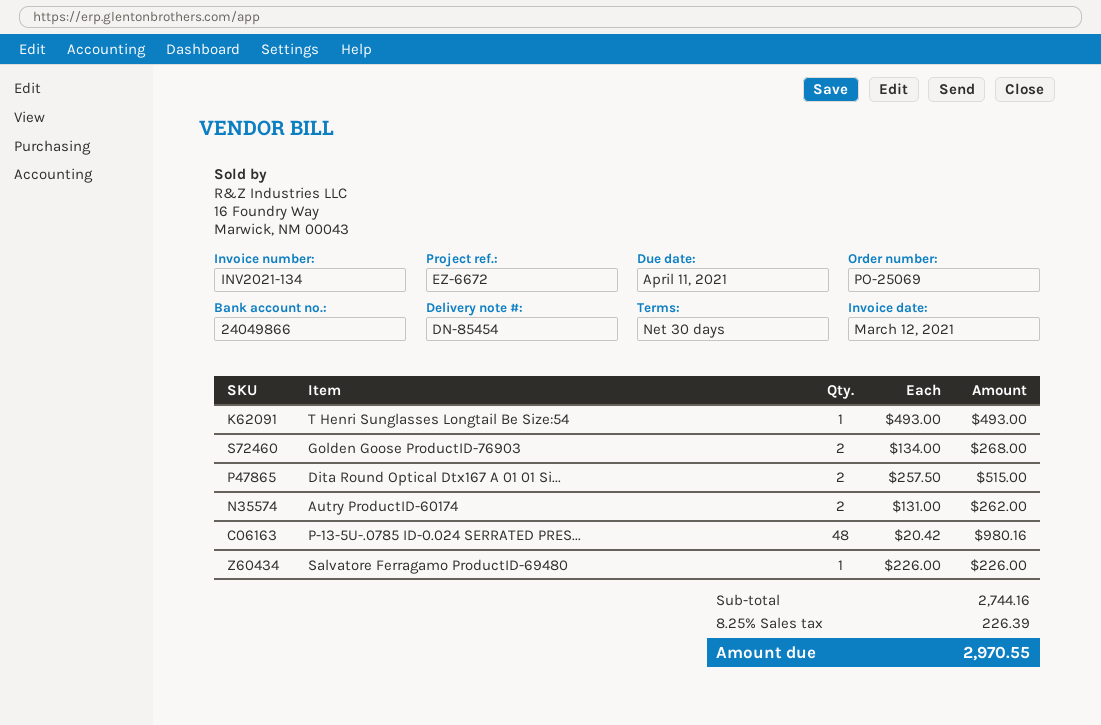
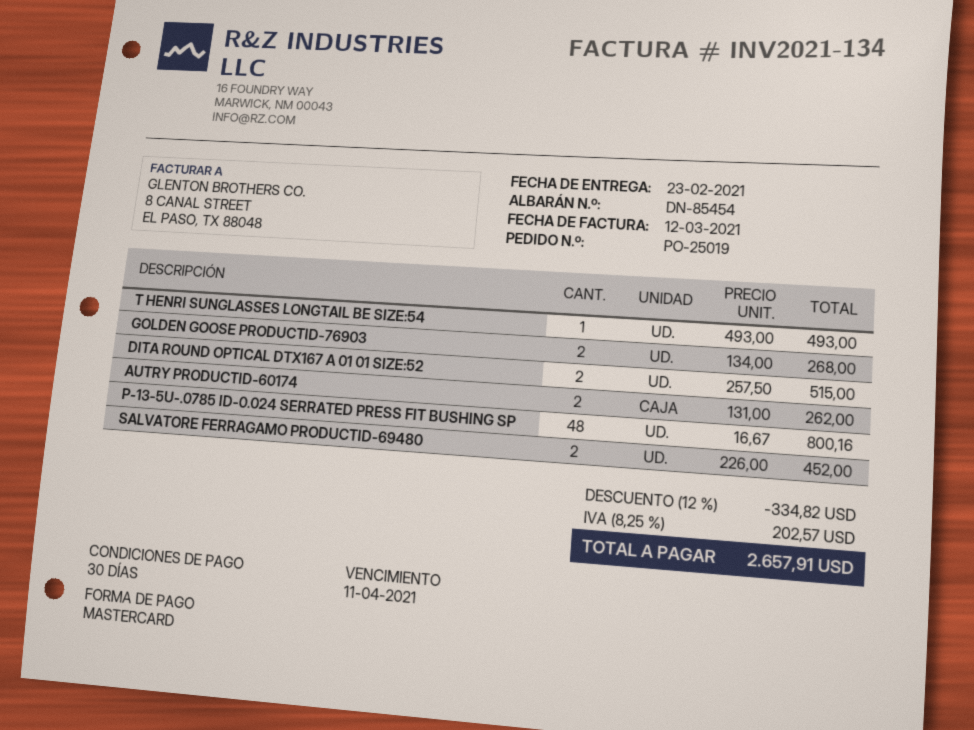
order number: PO-25069 -> PO-25019
P-13-5U-.0785 ID-0.024 SERRATED PRES...: 48 x 20.42 = 980.16 -> 48 x 16.67 = 800.16
Salvatore Ferragamo ProductID-69480: 1 x 226.00 = 226.00 -> 2 x 226.00 = 452.00
discount: none -> 12% = 334.82
tax: 8.25% = 226.39 -> 8.25% = 202.57
total: 2970.55 -> 2657.91

